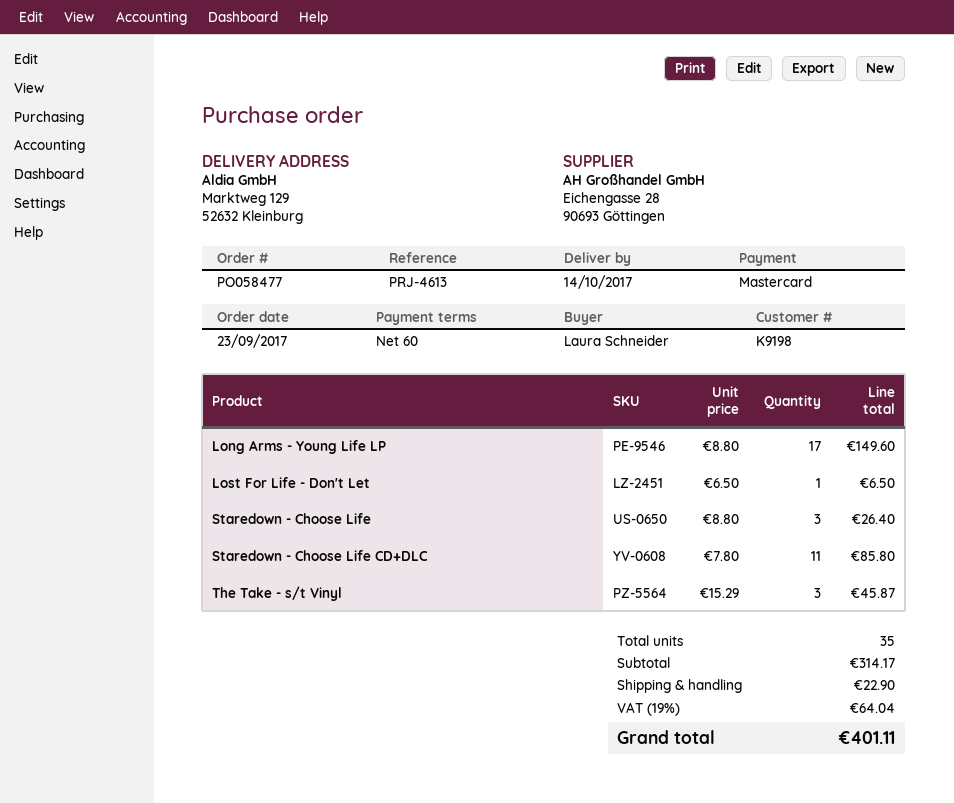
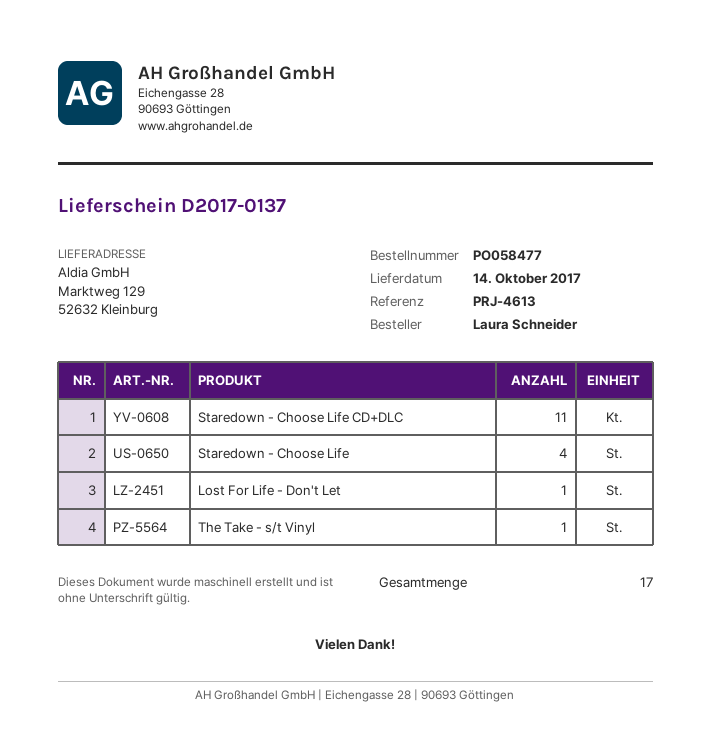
Long Arms - Young Life LP: 17 -> none
Staredown - Choose Life: 3 -> 4
The Take - s/t Vinyl: 3 -> 1
total quantity: 35 -> 17

